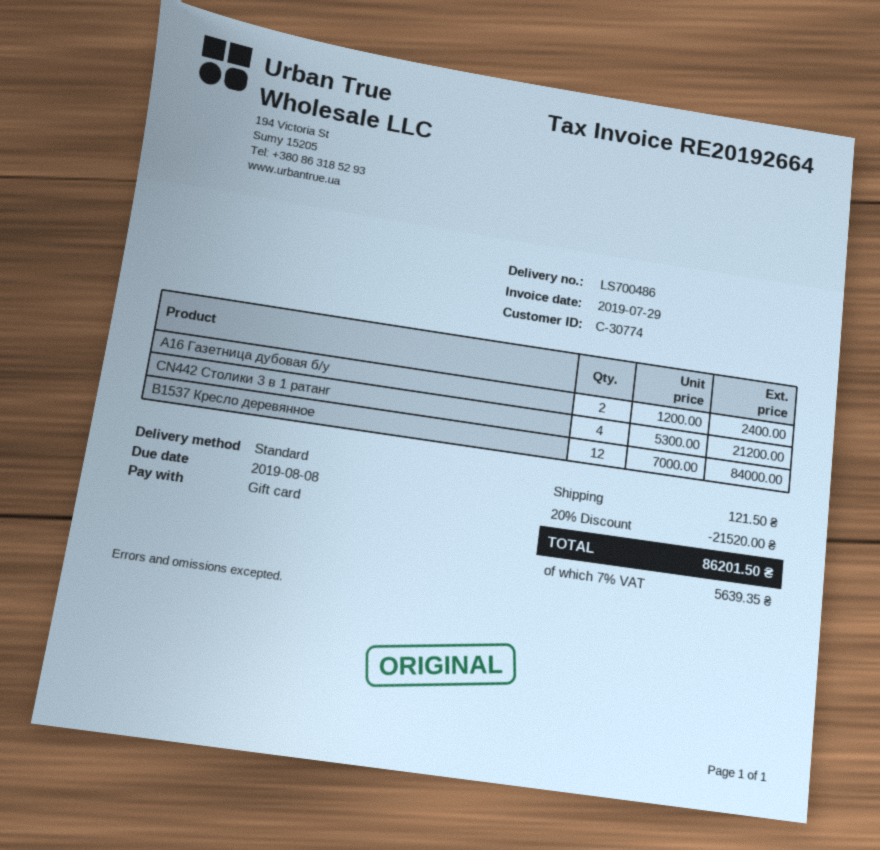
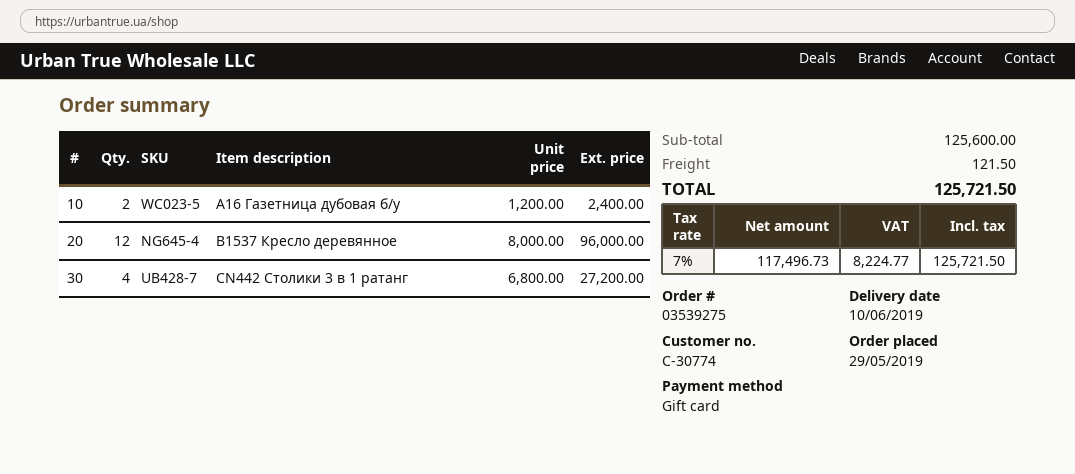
CN442 Столики 3 в 1 ратанг: 4 x 5300.00 = 21200.00 -> 4 x 6800.00 = 27200.00
В1537 Кресло деревянное: 12 x 7000.00 = 84000.00 -> 12 x 8000.00 = 96000.00
discount: 20% = 21520.00 -> none
tax: 7% = 5639.35 -> 7% = 8224.77
total: 86201.50 -> 125721.50

